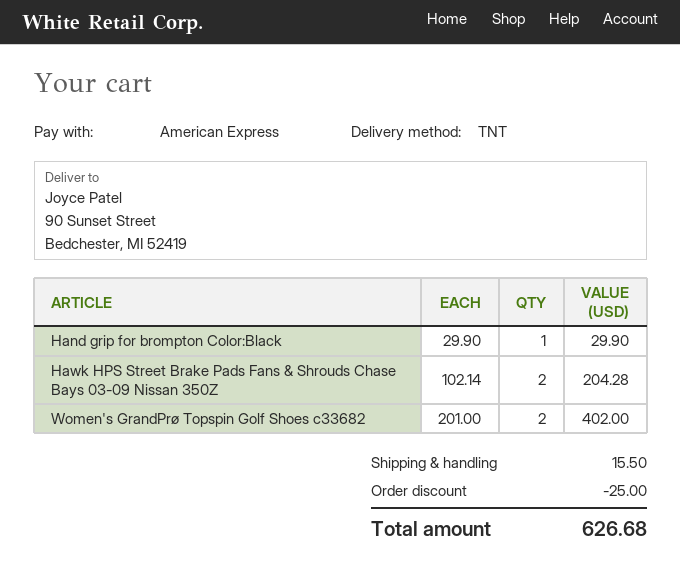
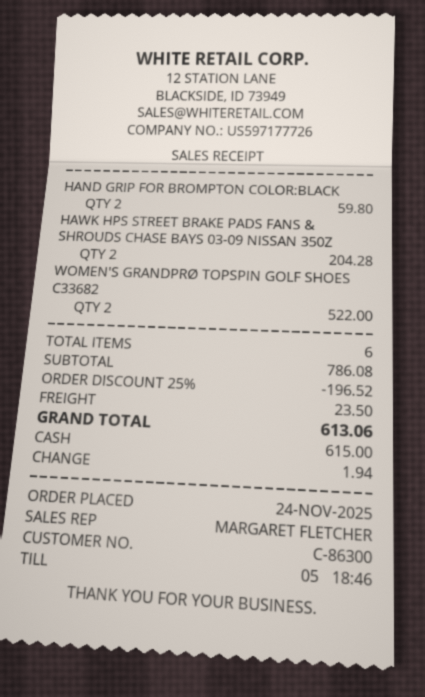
payment method: American Express -> cash
Hand grip for brompton Color:Black: 1 for 29.90 -> 2 for 59.80
Women's GrandPrø Topspin Golf Shoes c33682: 2 for 402.00 -> 2 for 522.00
discount: 25.00 -> 196.52
shipping: 15.50 -> 23.50
total: 626.68 -> 613.06

